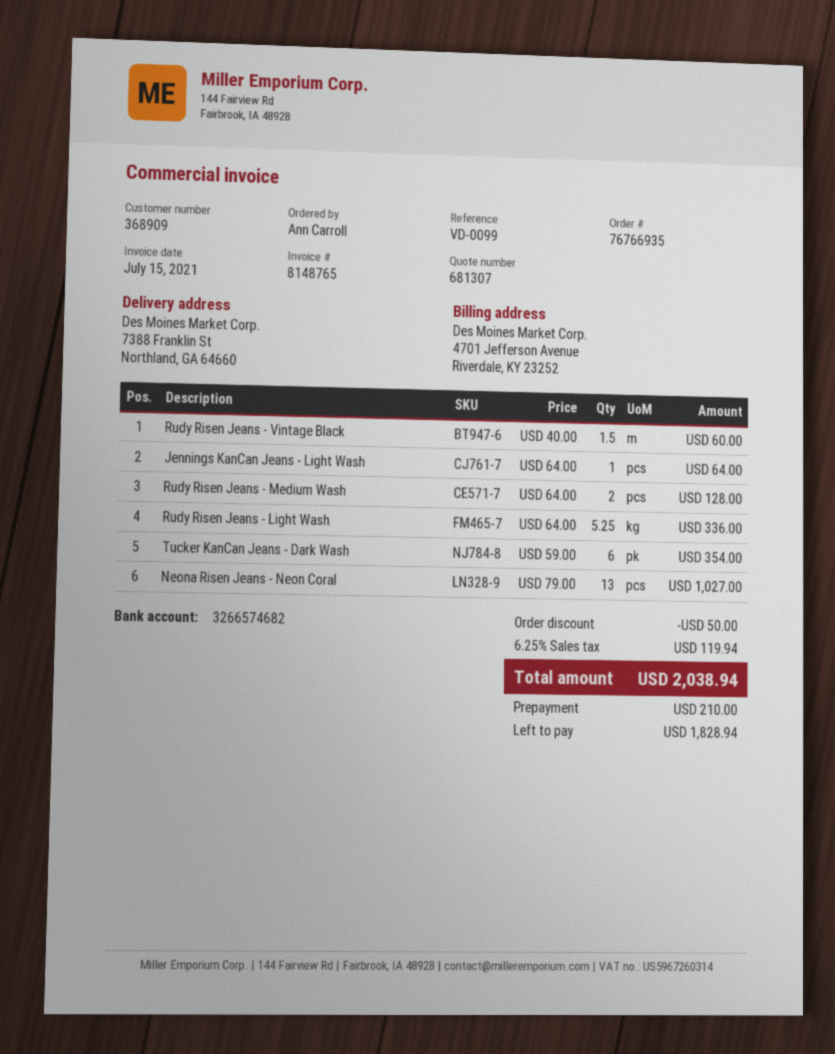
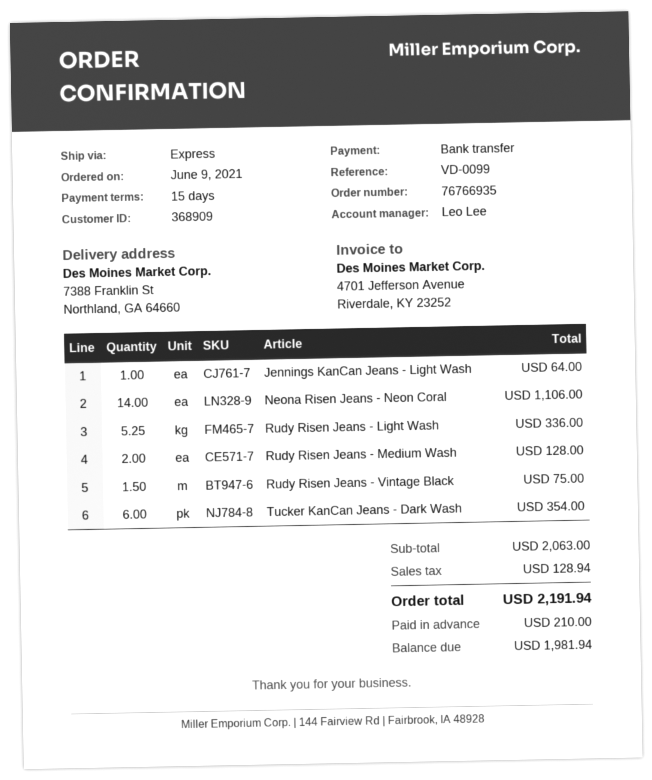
Rudy Risen Jeans - Vintage Black: 1.5 for 60.00 -> 1.5 for 75.00
Neona Risen Jeans - Neon Coral: 13 for 1027.00 -> 14 for 1106.00
discount: 50.00 -> none
tax: 119.94 -> 128.94
total: 2038.94 -> 2191.94
balance: 1828.94 -> 1981.94

